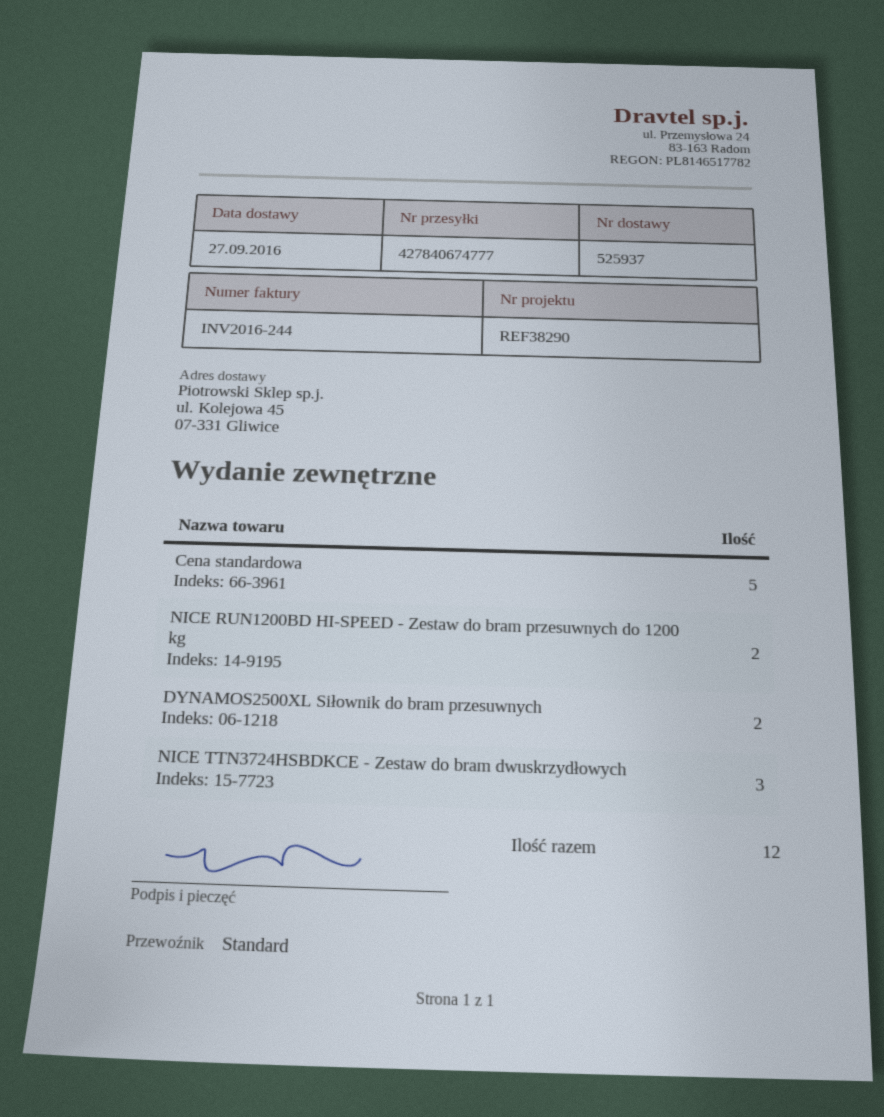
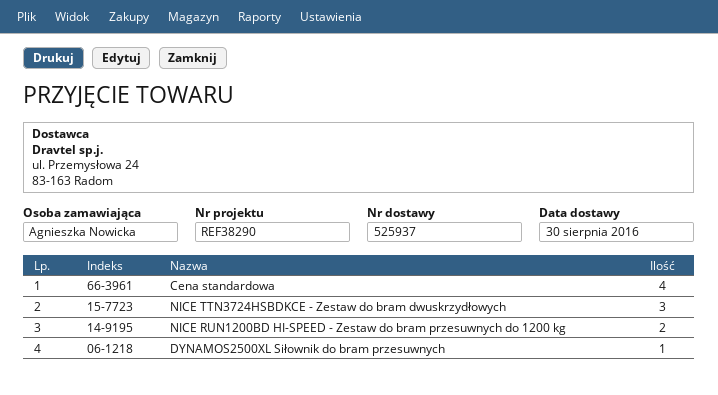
delivery date: 2016-09-27 -> 2016-08-30
Cena standardowa: 5 -> 4
DYNAMOS2500XL Siłownik do bram przesuwnych: 2 -> 1

